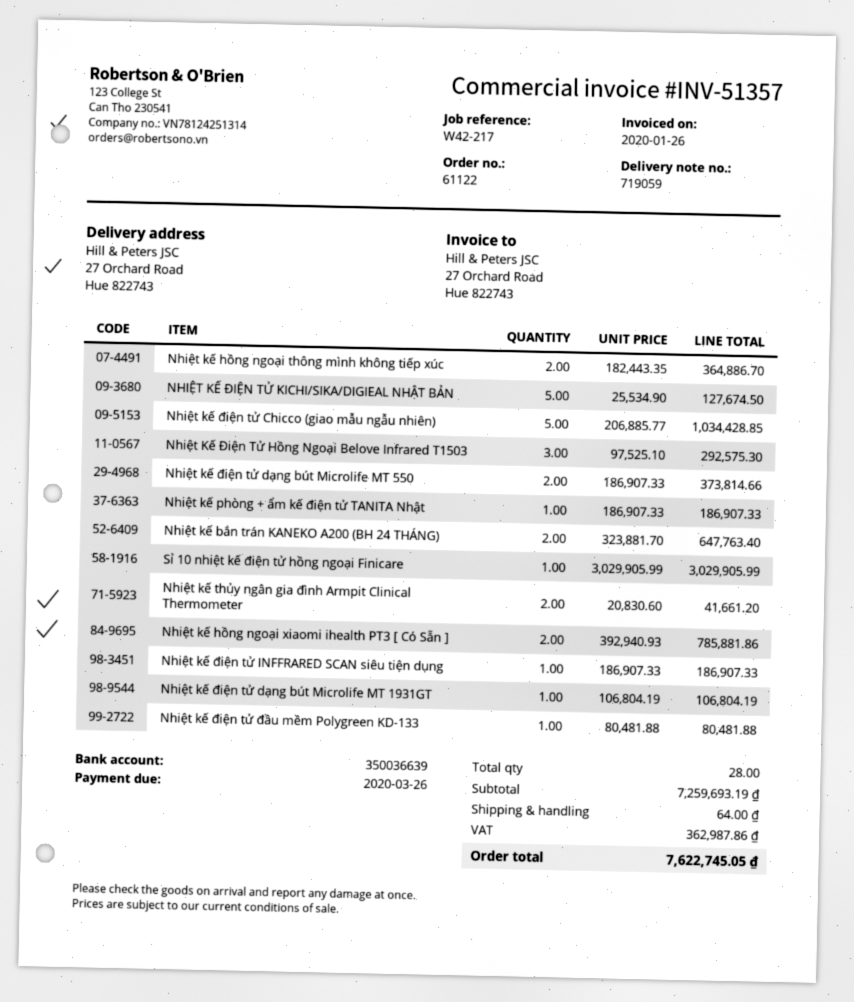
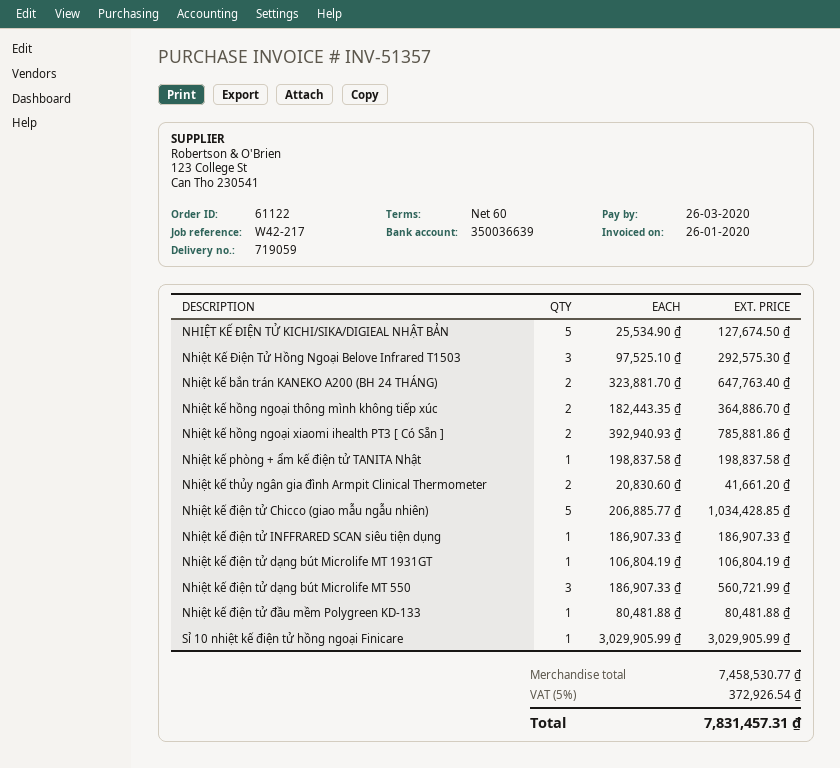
Nhiệt kế điện tử dạng bút Microlife MT 550: 2 x 186907.33 = 373814.66 -> 3 x 186907.33 = 560721.99
Nhiệt kế phòng + ẩm kế điện tử TANITA Nhật: 1 x 186907.33 = 186907.33 -> 1 x 198837.58 = 198837.58
subtotal: 7259693.19 -> 7458530.77
shipping: 64.00 -> none
tax: 362987.86 -> 372926.54
total: 7622745.05 -> 7831457.31

